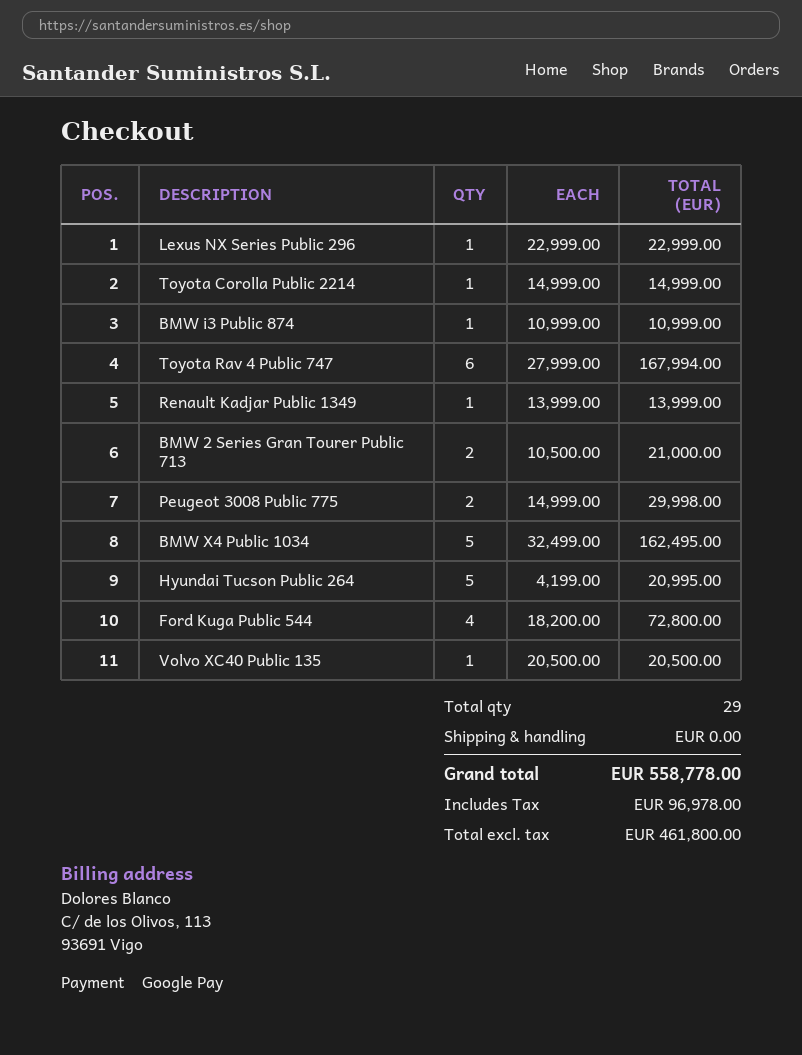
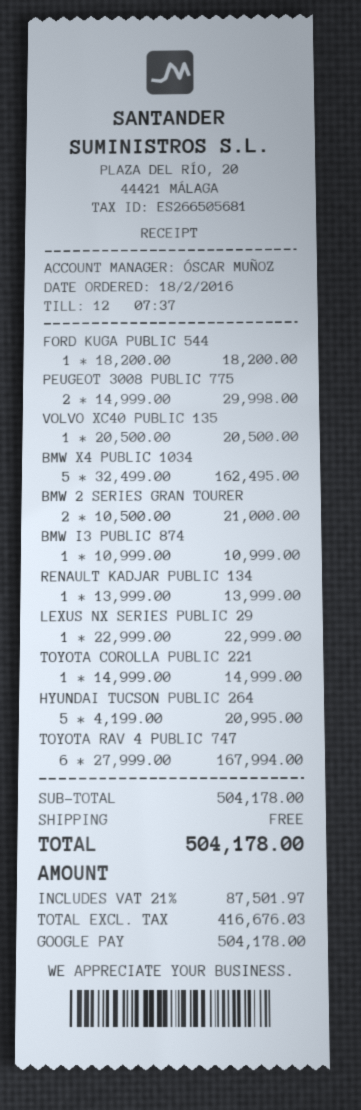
Ford Kuga Public 544: 4 x 18200.00 = 72800.00 -> 1 x 18200.00 = 18200.00
net: 461800.00 -> 416676.03
tax: 96978.00 -> 87501.97
total: 558778.00 -> 504178.00

